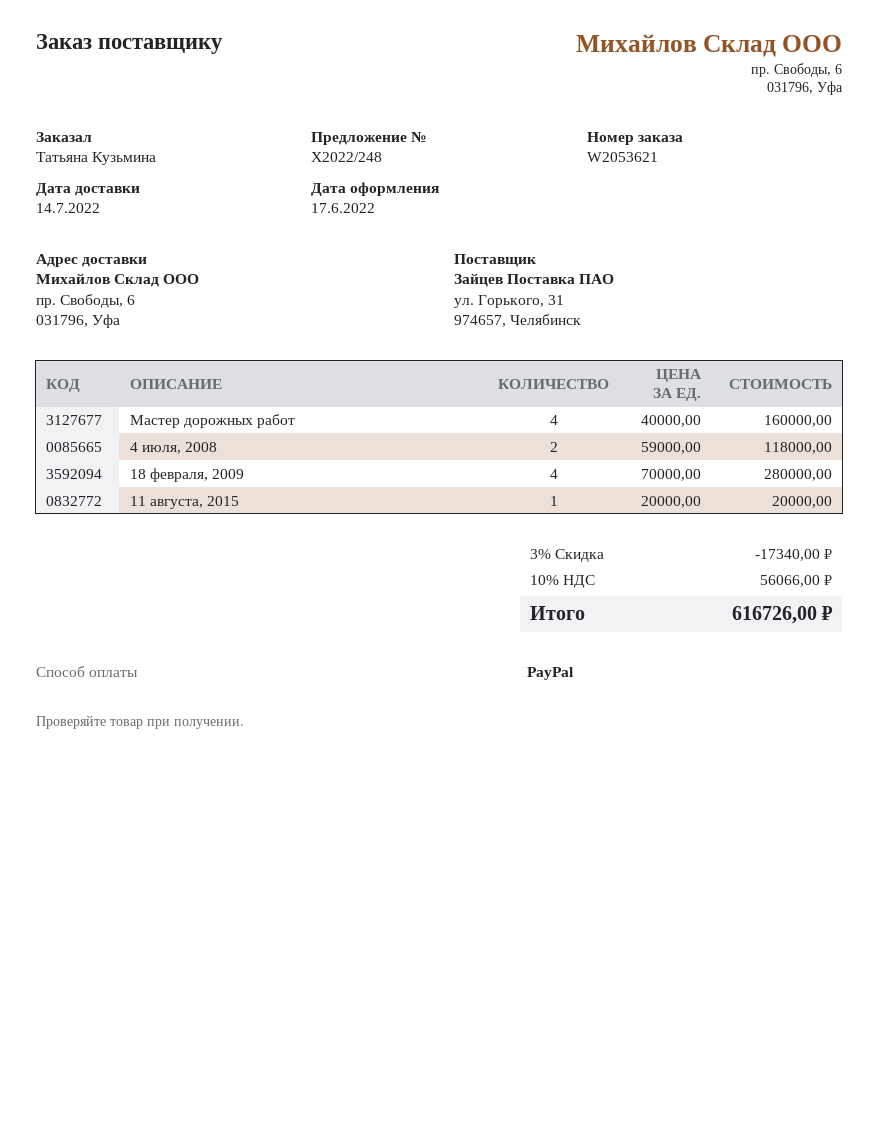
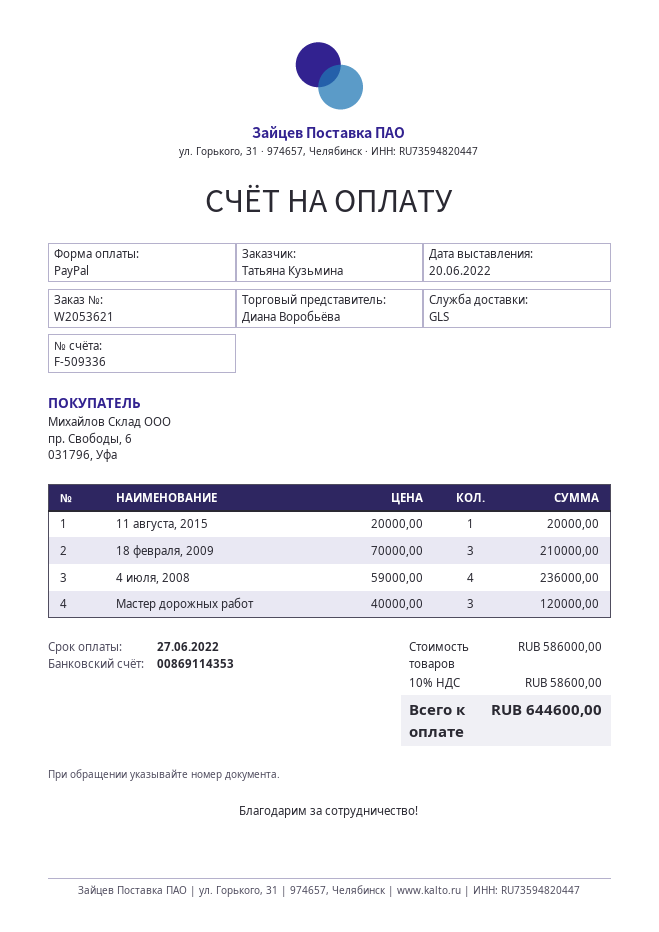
Мастер дорожных работ: 4 x 40000.00 = 160000.00 -> 3 x 40000.00 = 120000.00
4 июля, 2008: 2 x 59000.00 = 118000.00 -> 4 x 59000.00 = 236000.00
18 февраля, 2009: 4 x 70000.00 = 280000.00 -> 3 x 70000.00 = 210000.00
discount: 3% = 17340.00 -> none
tax: 10% = 56066.00 -> 10% = 58600.00
total: 616726.00 -> 644600.00

